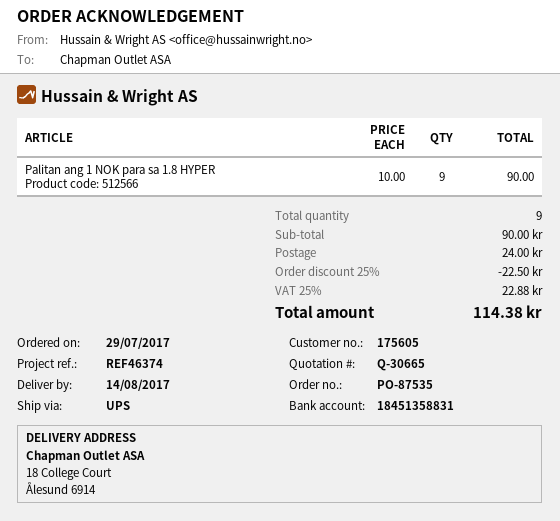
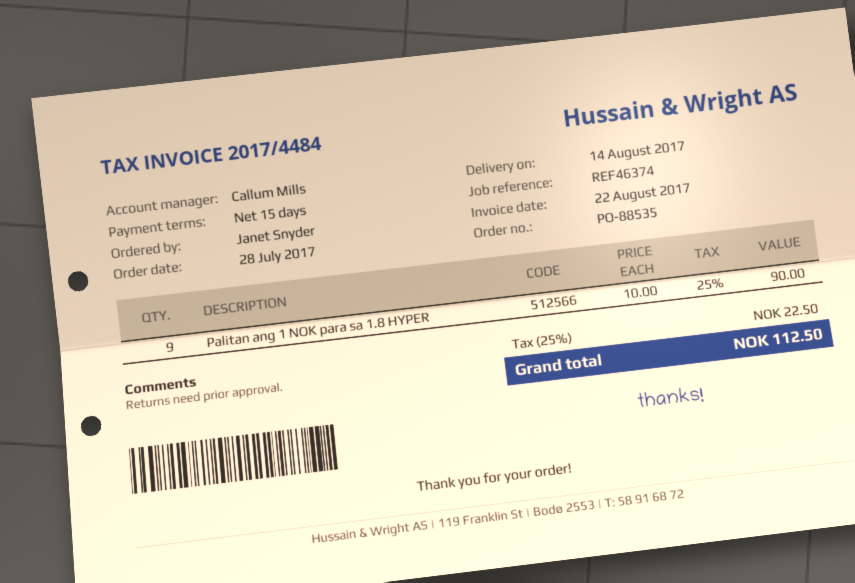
order number: PO-87535 -> PO-88535
order date: 2017-07-29 -> 2017-07-28
discount: 25% = 22.50 -> none
shipping: 24.00 -> none
tax: 25% = 22.88 -> 25% = 22.50
total: 114.38 -> 112.50

